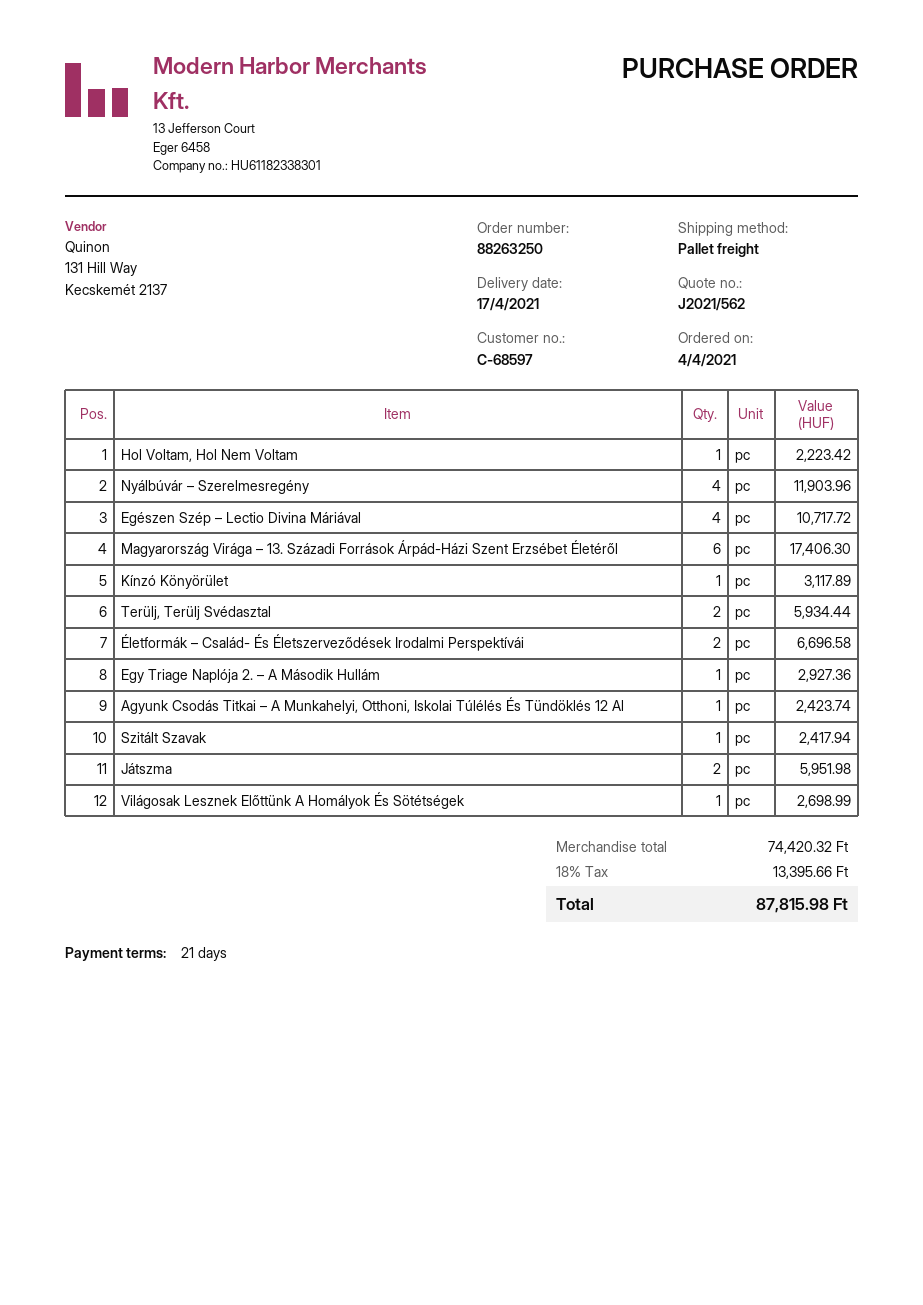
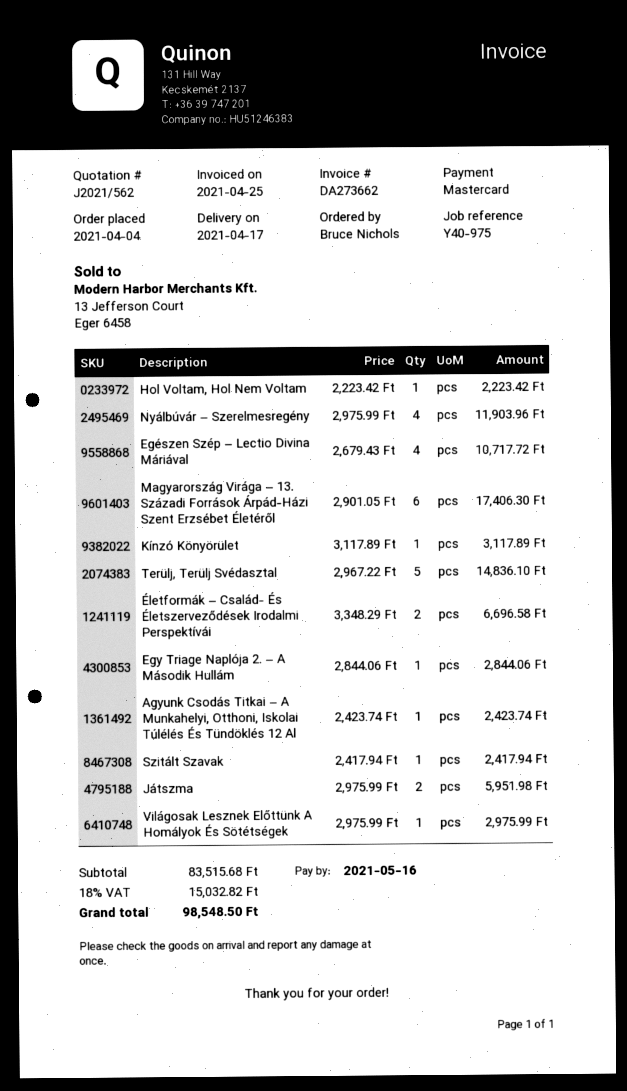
Terülj, Terülj Svédasztal: 2 for 5934.44 -> 5 for 14836.10
Egy Triage Naplója 2. – A Második Hullám: 1 for 2927.36 -> 1 for 2844.06
Világosak Lesznek Előttünk A Homályok És Sötétségek: 1 for 2698.99 -> 1 for 2975.99
subtotal: 74420.32 -> 83515.68
tax: 18% = 13395.66 -> 18% = 15032.82
total: 87815.98 -> 98548.50

